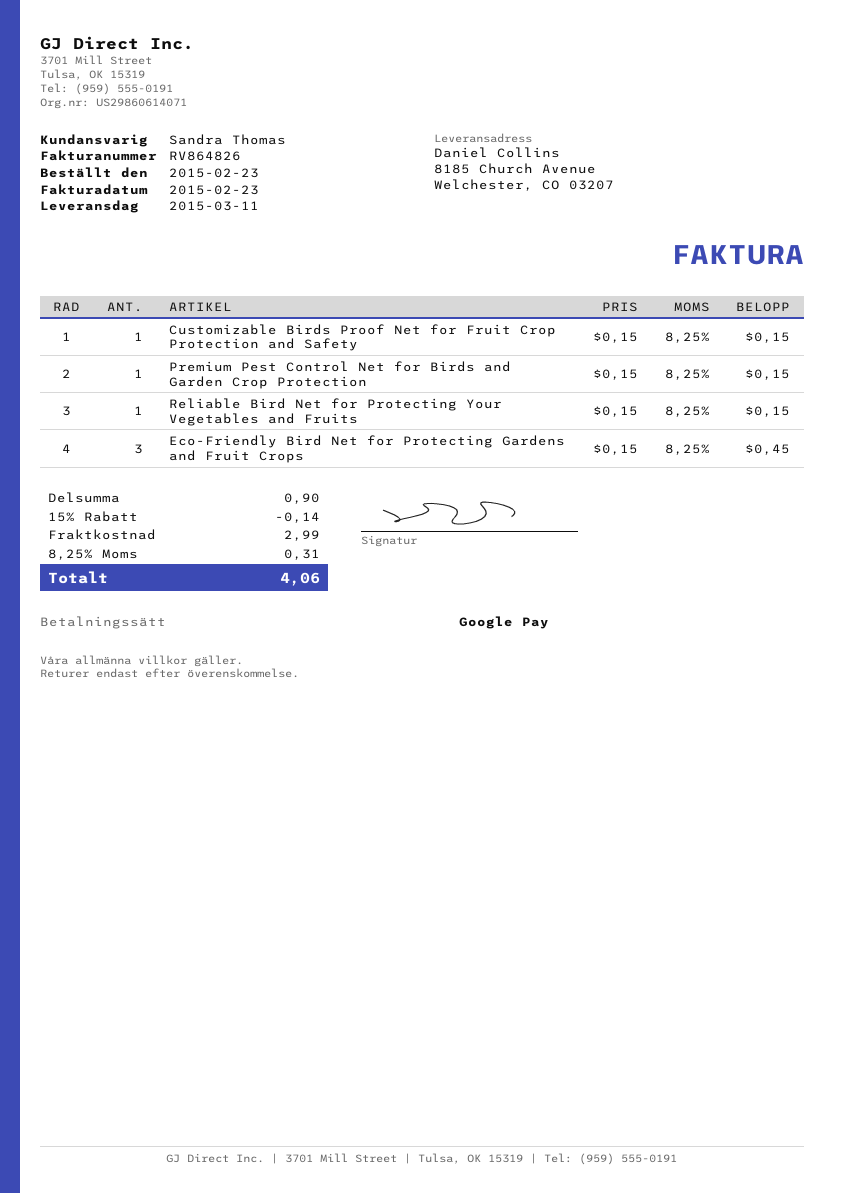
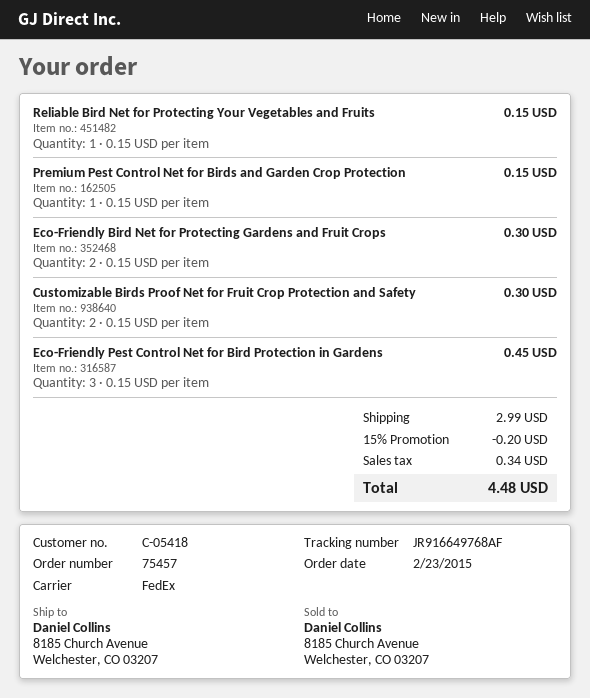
Customizable Birds Proof Net for Fruit Crop Protection and Safety: 1 x 0.15 = 0.15 -> 2 x 0.15 = 0.30
Eco-Friendly Bird Net for Protecting Gardens and Fruit Crops: 3 x 0.15 = 0.45 -> 2 x 0.15 = 0.30
Eco-Friendly Pest Control Net for Bird Protection in Gardens: none -> 3 x 0.15 = 0.45
discount: 15% = 0.14 -> 15% = 0.20
tax: 0.31 -> 0.34
total: 4.06 -> 4.48

